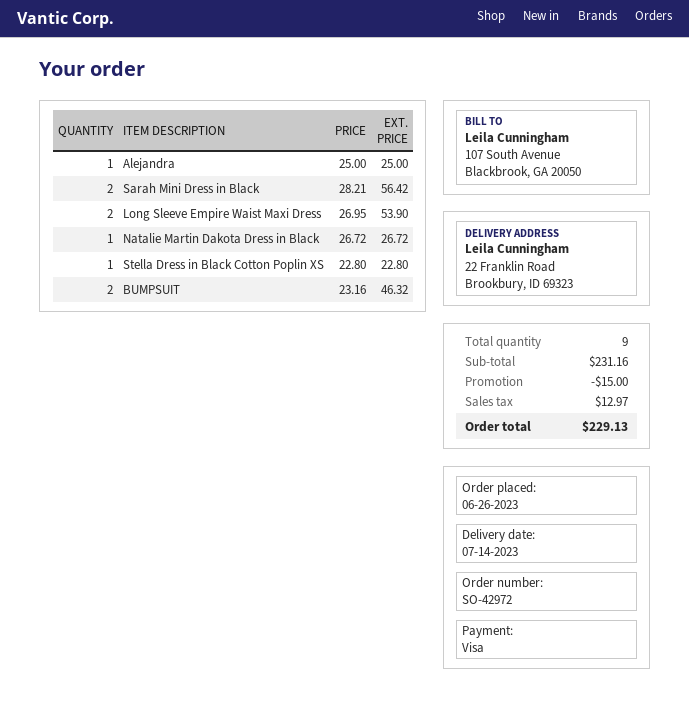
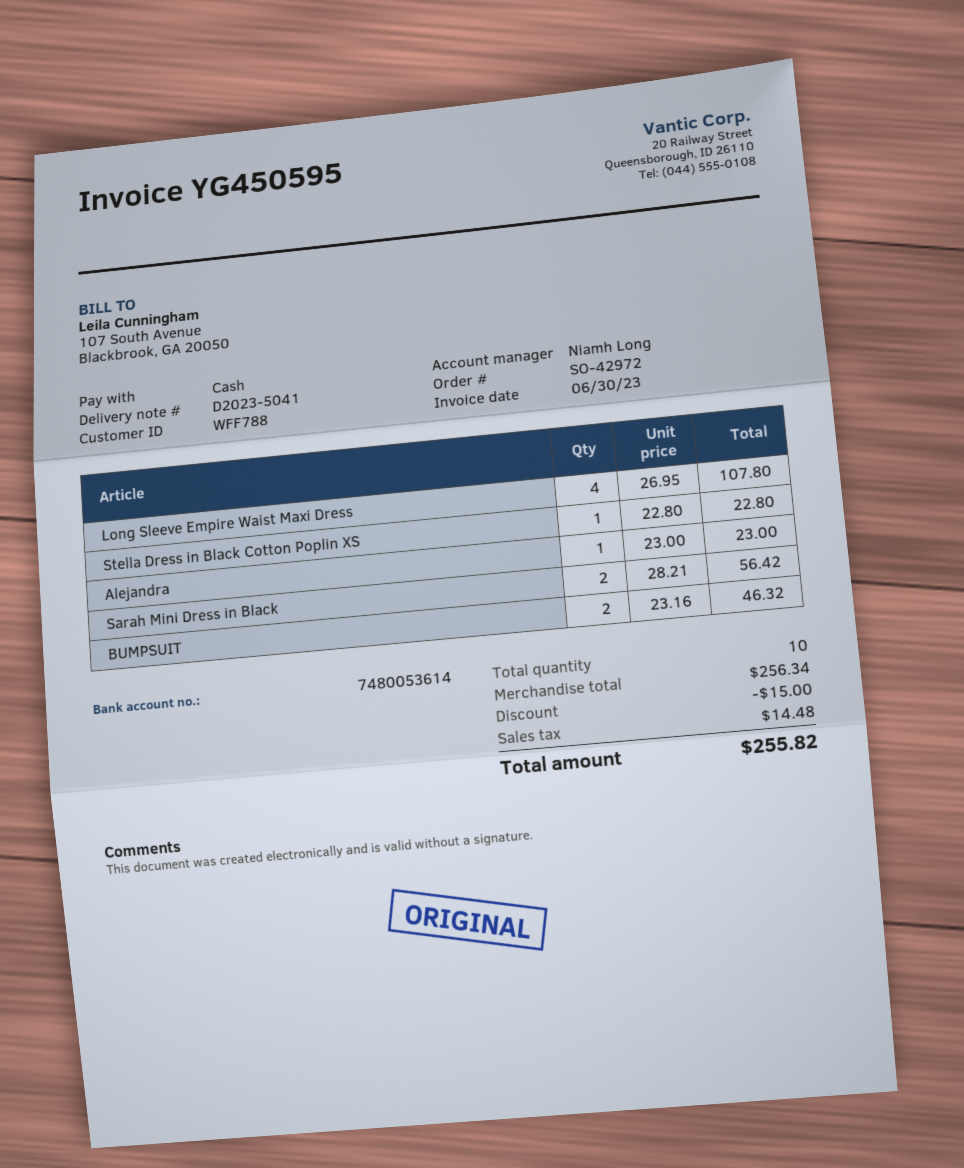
payment method: Visa -> cash
Alejandra: 1 x 25.00 = 25.00 -> 1 x 23.00 = 23.00
Long Sleeve Empire Waist Maxi Dress: 2 x 26.95 = 53.90 -> 4 x 26.95 = 107.80
Natalie Martin Dakota Dress in Black: 1 x 26.72 = 26.72 -> none
total quantity: 9 -> 10
subtotal: 231.16 -> 256.34
tax: 12.97 -> 14.48
total: 229.13 -> 255.82

